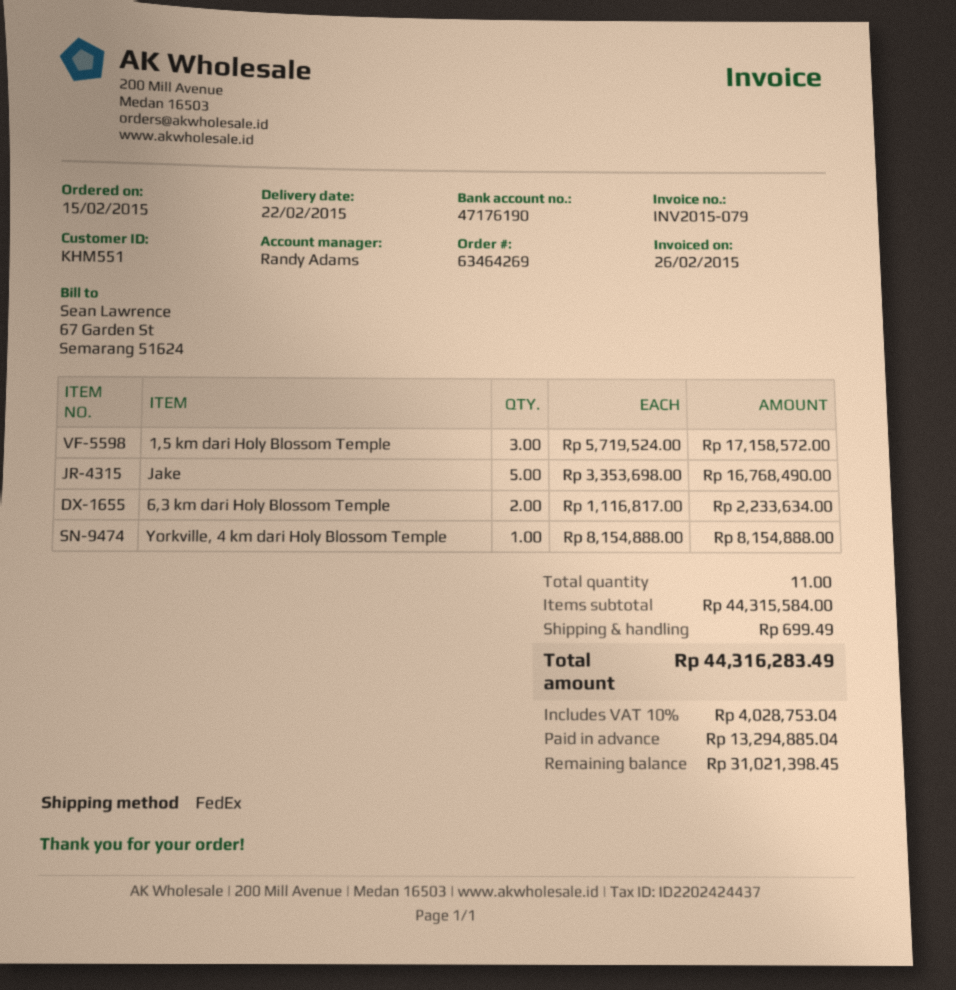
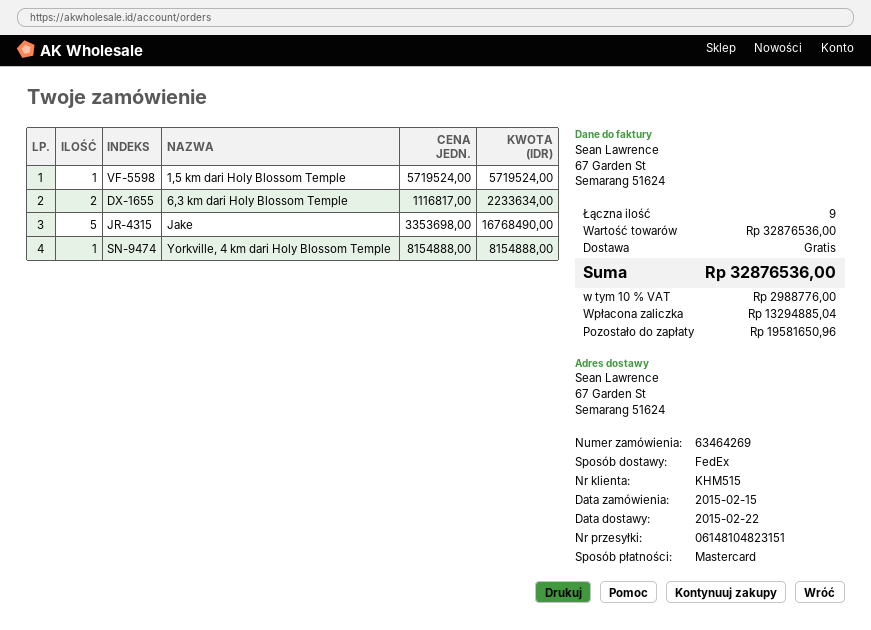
customer number: KHM551 -> KHM515
1,5 km dari Holy Blossom Temple: 3 x 5719524.00 = 17158572.00 -> 1 x 5719524.00 = 5719524.00
total quantity: 11 -> 9
subtotal: 44315584.00 -> 32876536.00
shipping: 699.49 -> 0.00
tax: 10% = 4028753.04 -> 10% = 2988776.00
total: 44316283.49 -> 32876536.00
balance: 31021398.45 -> 19581650.96

